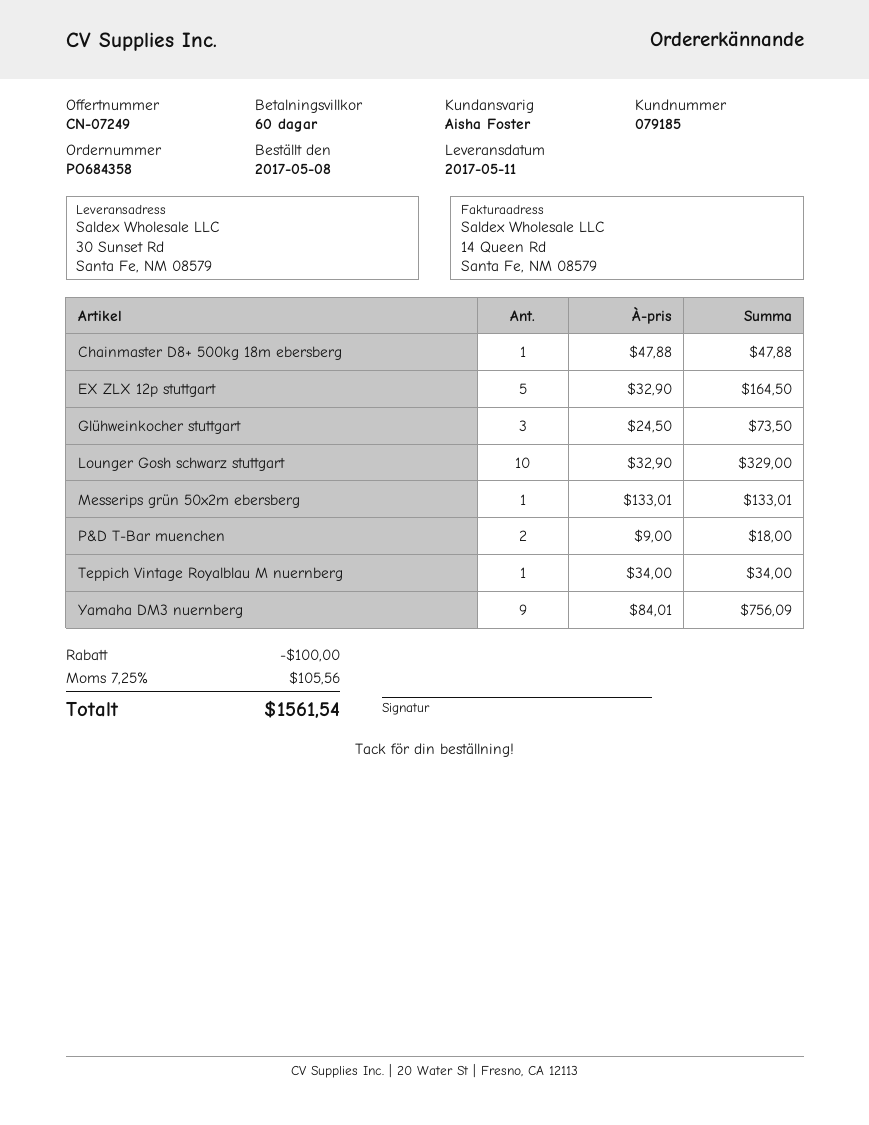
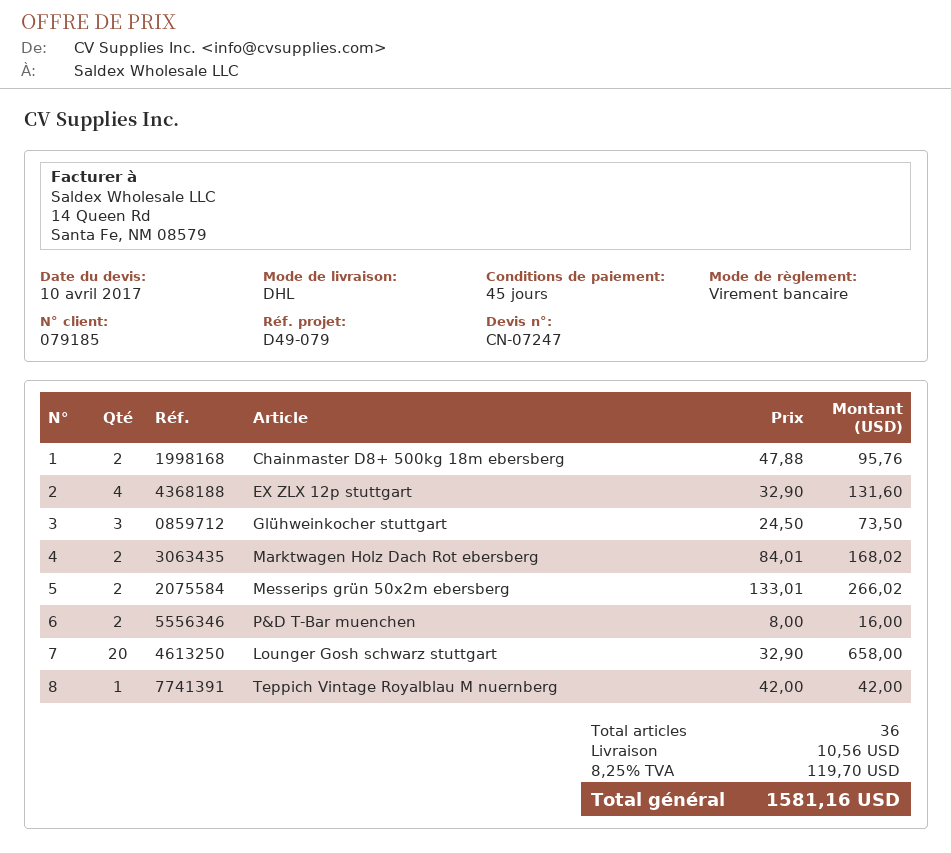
quote number: CN-07249 -> CN-07247
payment terms: 60 days -> 45 days
Chainmaster D8+ 500kg 18m ebersberg: 1 x 47.88 = 47.88 -> 2 x 47.88 = 95.76
EX ZLX 12p stuttgart: 5 x 32.90 = 164.50 -> 4 x 32.90 = 131.60
Lounger Gosh schwarz stuttgart: 10 x 32.90 = 329.00 -> 20 x 32.90 = 658.00
Messerips grün 50x2m ebersberg: 1 x 133.01 = 133.01 -> 2 x 133.01 = 266.02
P&D T-Bar muenchen: 2 x 9.00 = 18.00 -> 2 x 8.00 = 16.00
Teppich Vintage Royalblau M nuernberg: 1 x 34.00 = 34.00 -> 1 x 42.00 = 42.00
Yamaha DM3 nuernberg: 9 x 84.01 = 756.09 -> none
Marktwagen Holz Dach Rot ebersberg: none -> 2 x 84.01 = 168.02
discount: 100.00 -> none
shipping: none -> 10.56
tax: 7.25% = 105.56 -> 8.25% = 119.70
total: 1561.54 -> 1581.16

